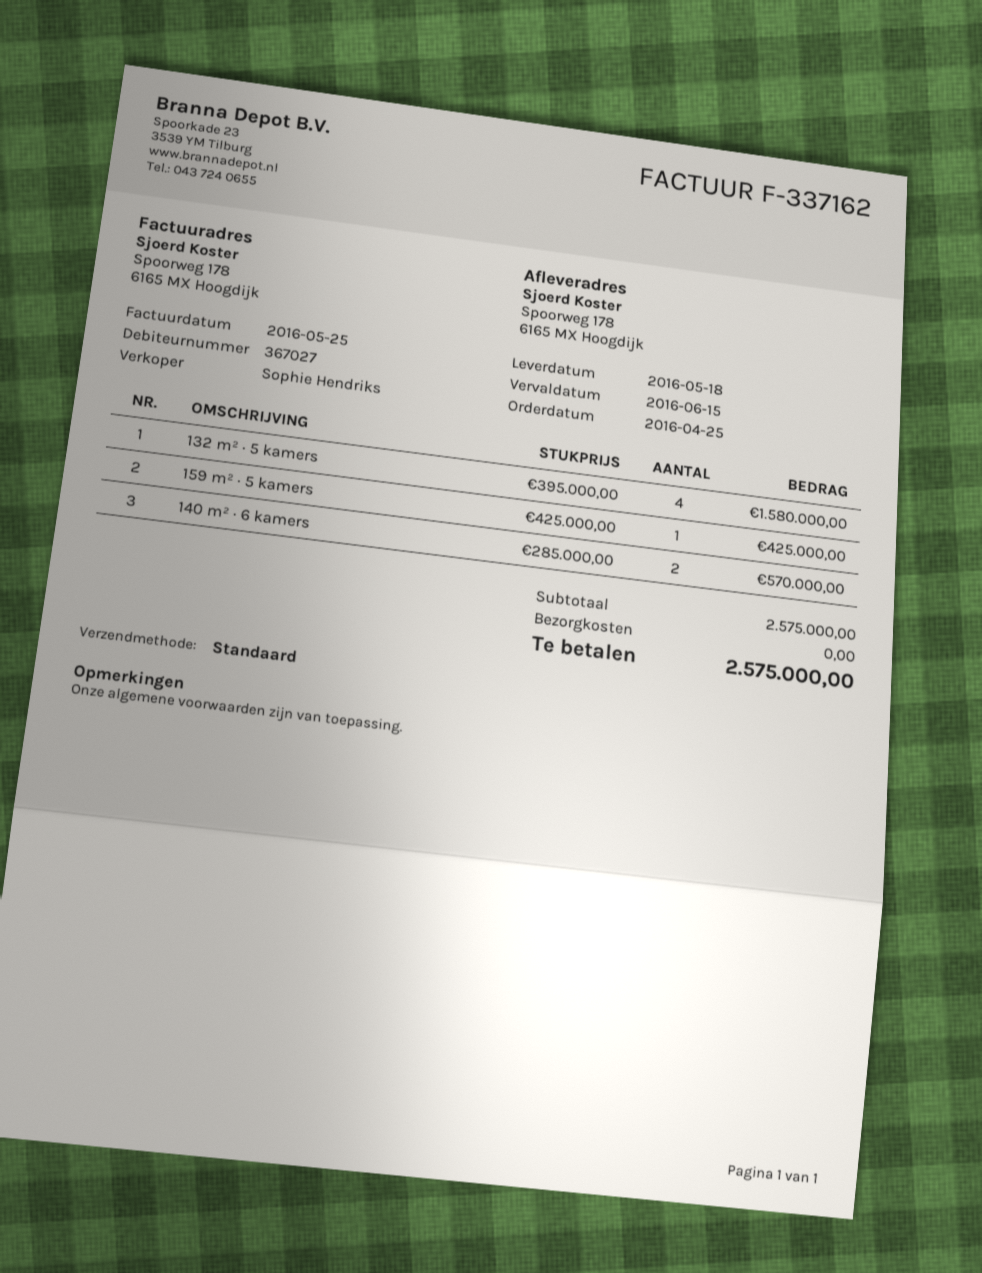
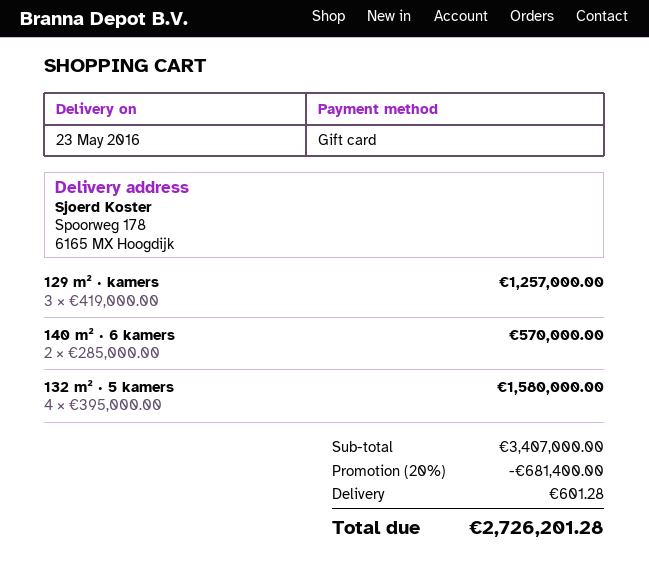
delivery date: 2016-05-18 -> 2016-05-23
159 m² · 5 kamers: 1 x 425000.00 = 425000.00 -> none
129 m² · kamers: none -> 3 x 419000.00 = 1257000.00
subtotal: 2575000.00 -> 3407000.00
discount: none -> 20% = 681400.00
shipping: 0.00 -> 601.28
total: 2575000.00 -> 2726201.28

